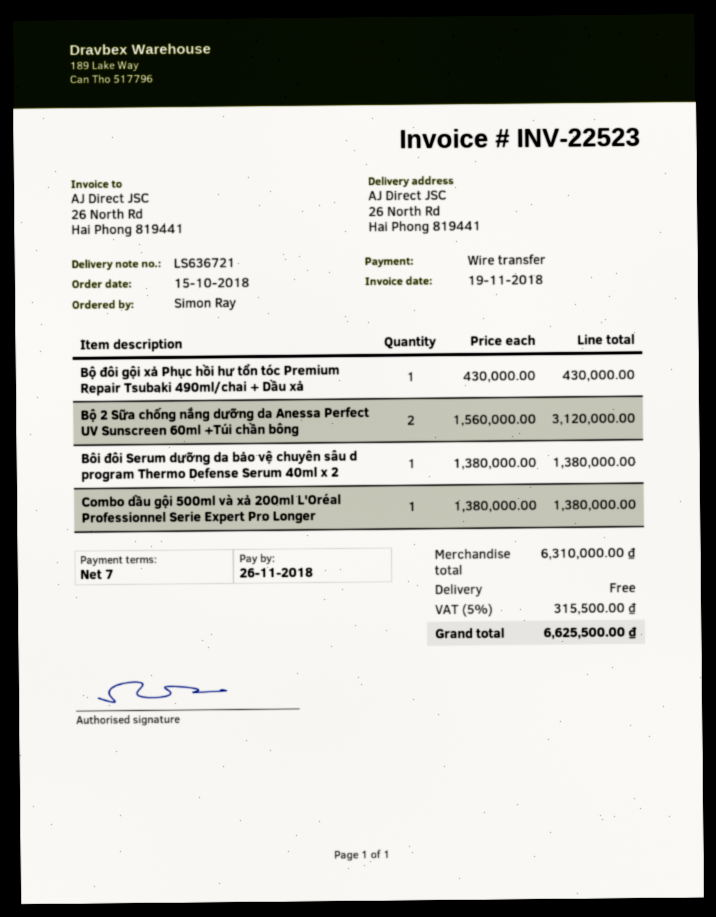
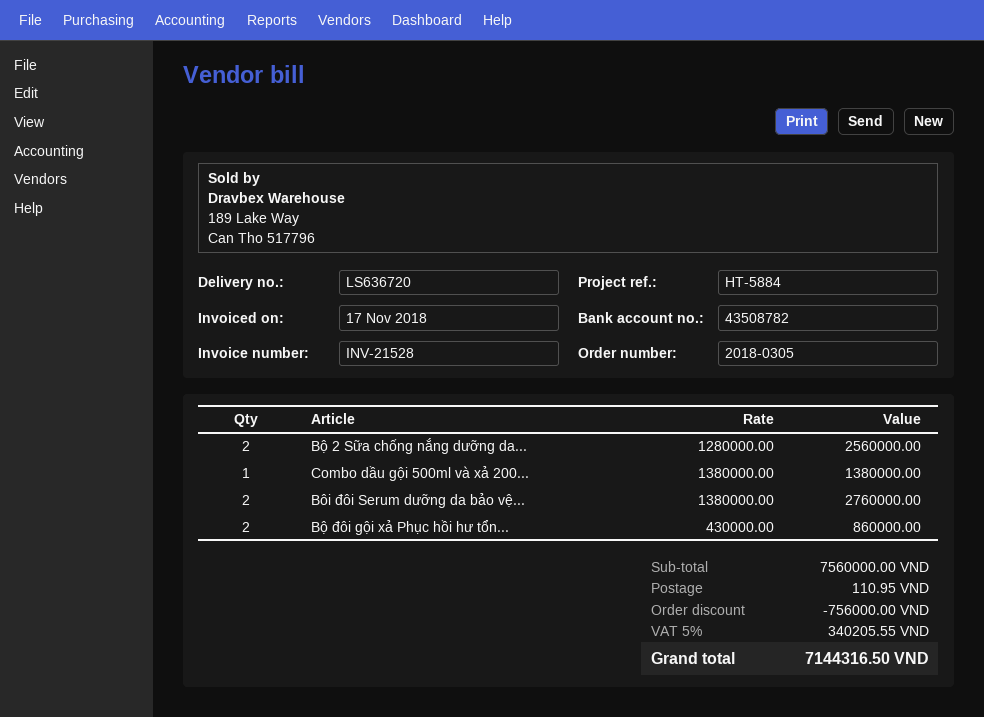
delivery note number: LS636721 -> LS636720
invoice number: INV-22523 -> INV-21528
invoice date: 2018-11-19 -> 2018-11-17
Bộ đôi gội xả Phục hồi hư tổn tóc Premium Repair Tsubaki 490ml/chai + Dầu xả: 1 x 430000.00 = 430000.00 -> 2 x 430000.00 = 860000.00
Bộ 2 Sữa chống nắng dưỡng da Anessa Perfect UV Sunscreen 60ml +Túi chần bông: 2 x 1560000.00 = 3120000.00 -> 2 x 1280000.00 = 2560000.00
Bôi đôi Serum dưỡng da bảo vệ chuyên sâu d program Thermo Defense Serum 40ml x 2: 1 x 1380000.00 = 1380000.00 -> 2 x 1380000.00 = 2760000.00
subtotal: 6310000.00 -> 7560000.00
discount: none -> 756000.00
shipping: 0.00 -> 110.95
tax: 5% = 315500.00 -> 5% = 340205.55
total: 6625500.00 -> 7144316.50

